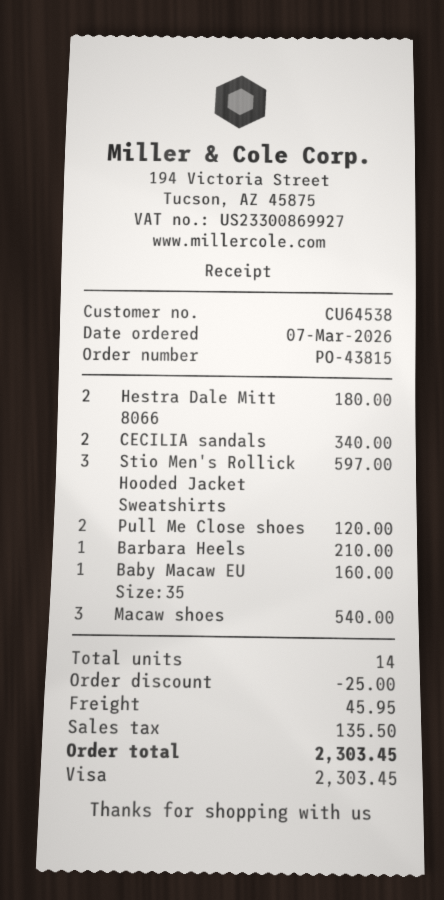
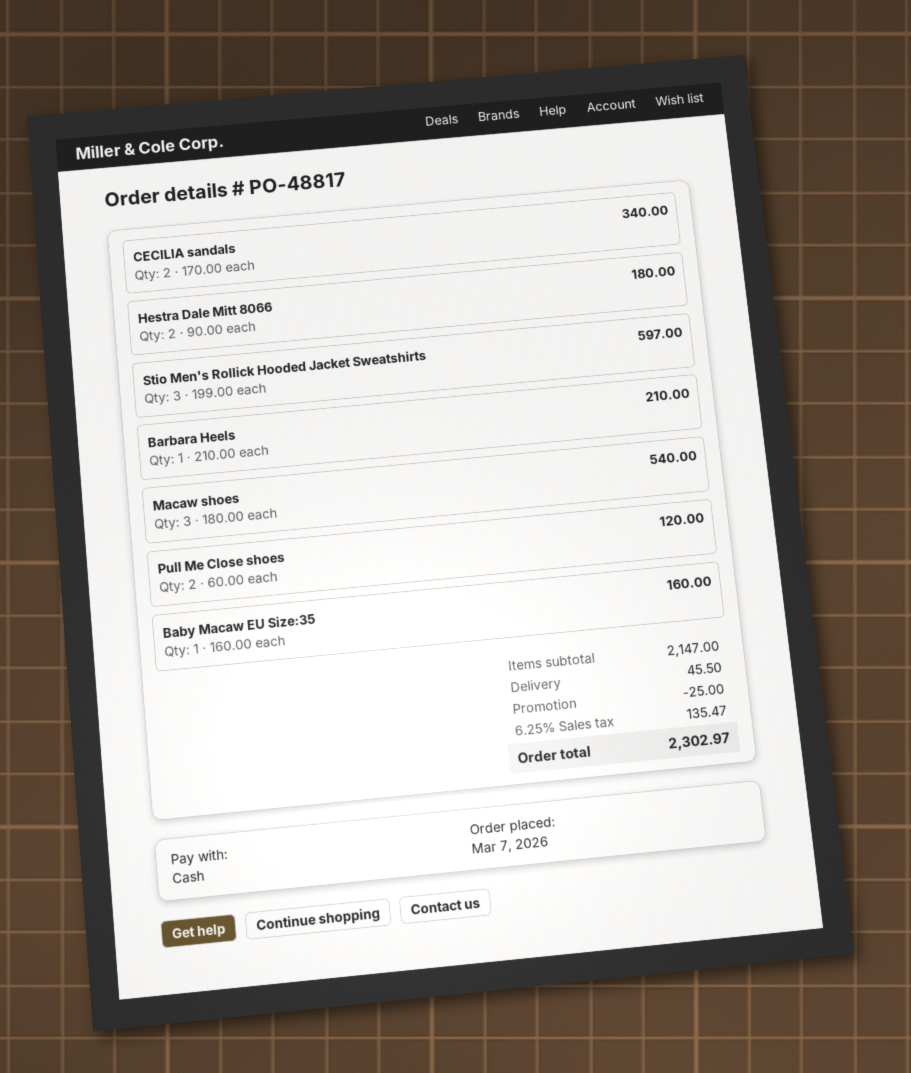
order number: PO-43815 -> PO-48817
payment method: Visa -> cash
shipping: 45.95 -> 45.50
tax: 135.50 -> 135.47
total: 2303.45 -> 2302.97

